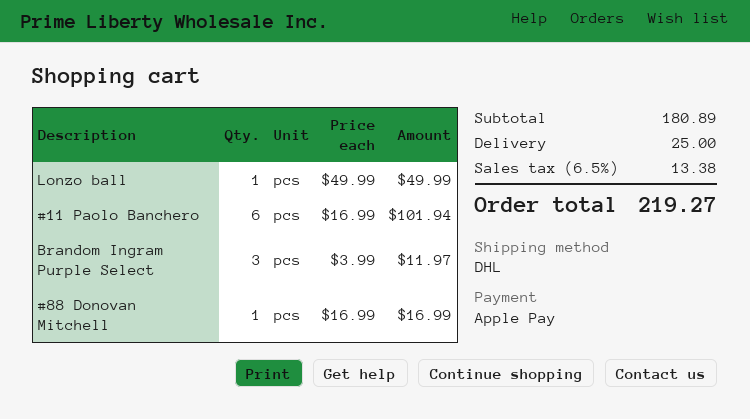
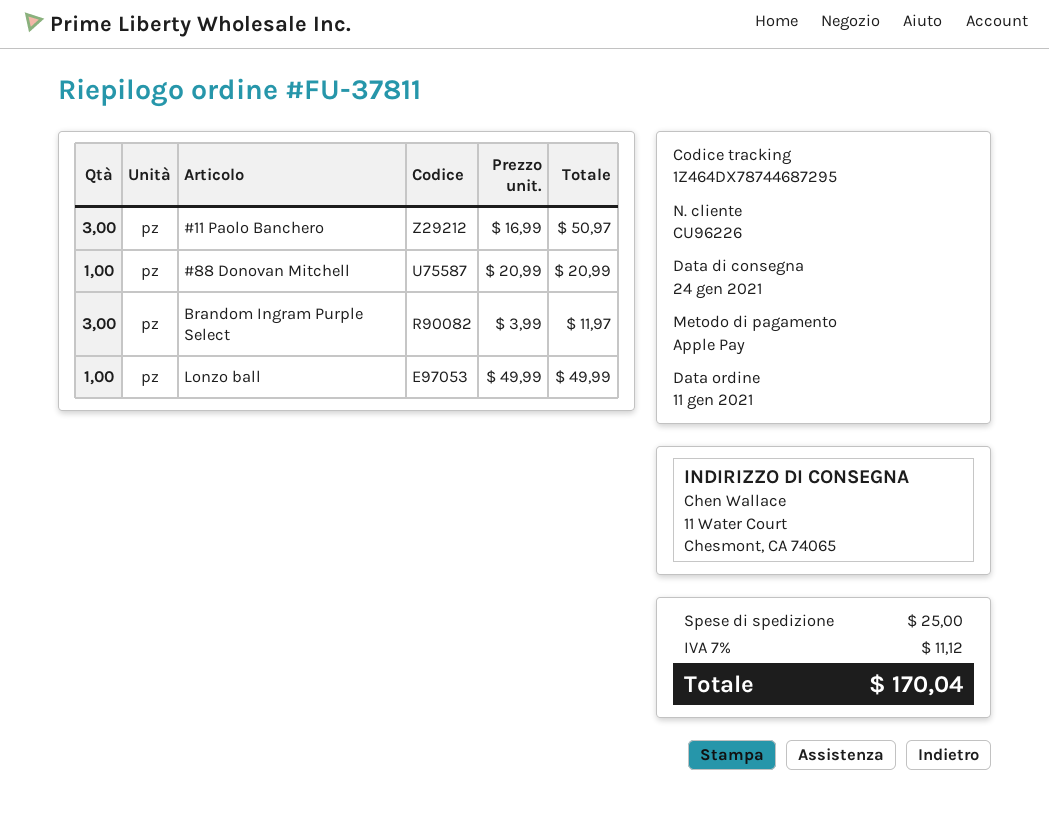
#11 Paolo Banchero: 6 x 16.99 = 101.94 -> 3 x 16.99 = 50.97
#88 Donovan Mitchell: 1 x 16.99 = 16.99 -> 1 x 20.99 = 20.99
tax: 6.5% = 13.38 -> 7% = 11.12
total: 219.27 -> 170.04

